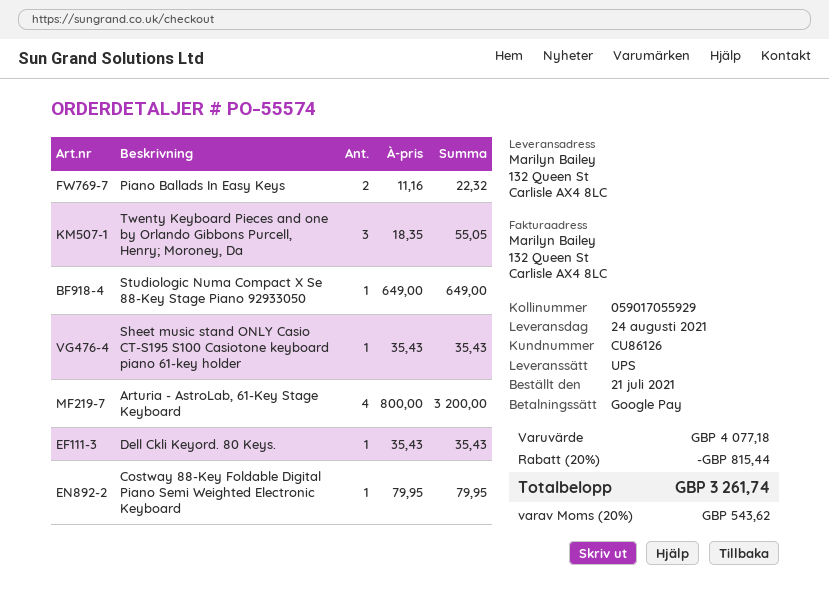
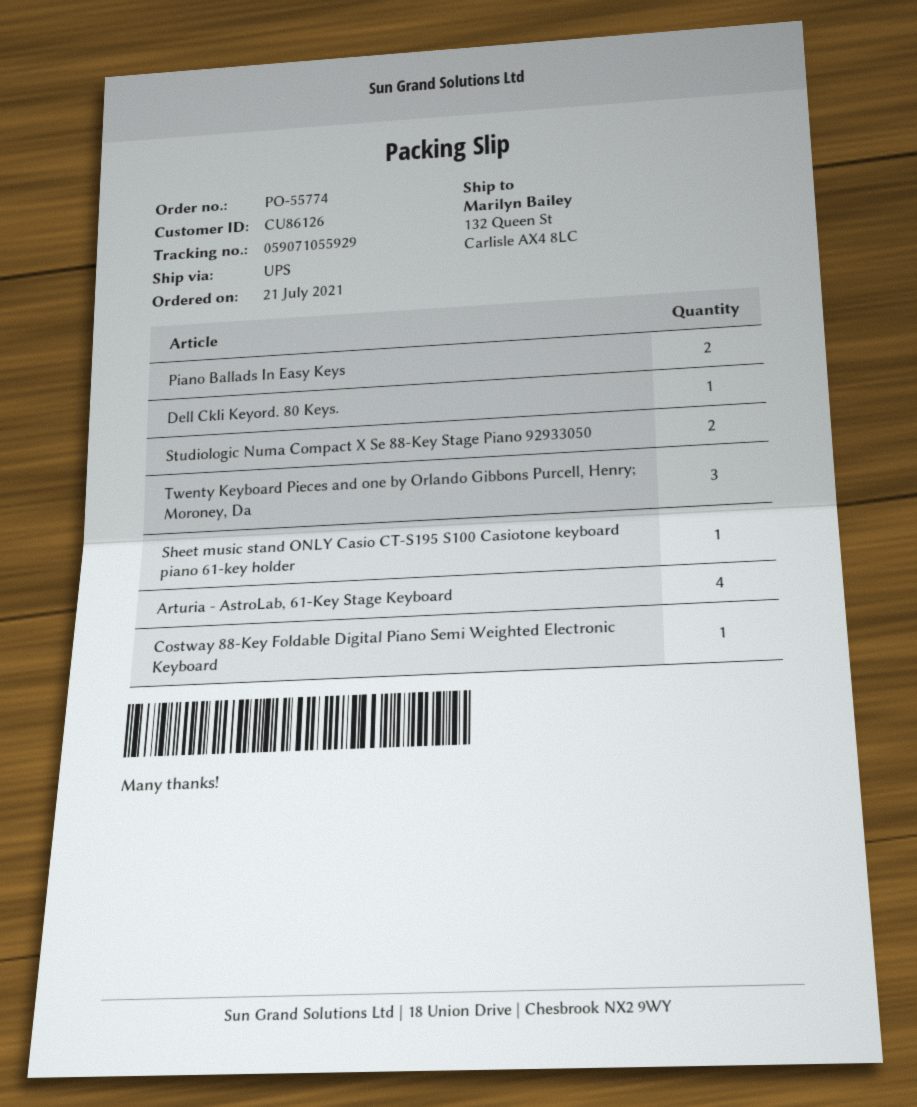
order number: PO-55574 -> PO-55774
tracking number: 059017055929 -> 059071055929
Studiologic Numa Compact X Se 88-Key Stage Piano 92933050: 1 -> 2

